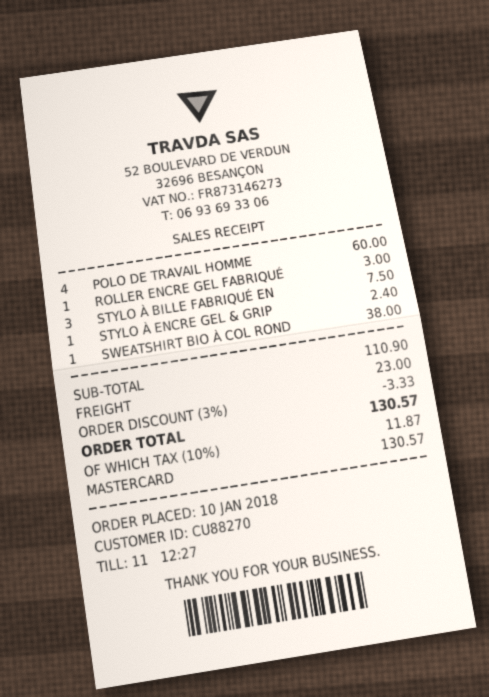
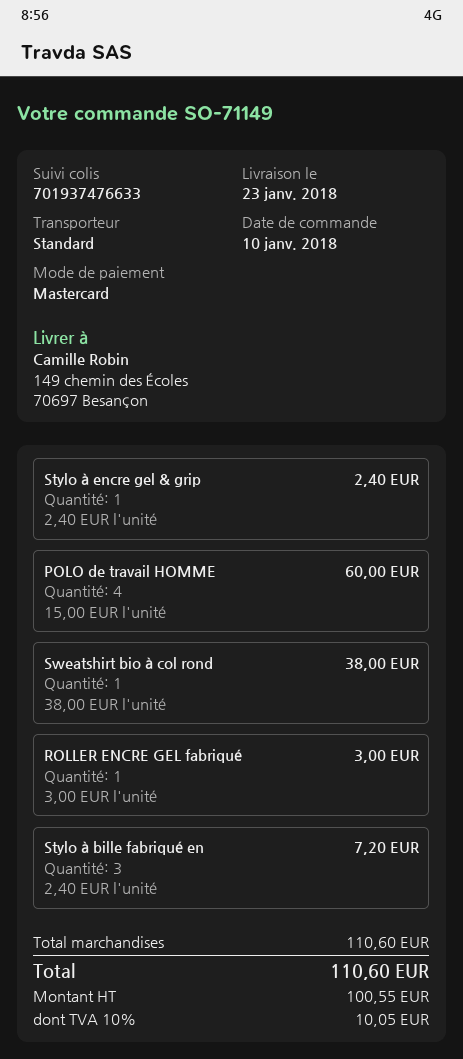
STYLO À BILLE FABRIQUÉ EN: 3 for 7.50 -> 3 for 7.20
subtotal: 110.90 -> 110.60
discount: 3% = 3.33 -> none
shipping: 23.00 -> none
tax: 10% = 11.87 -> 10% = 10.05
total: 130.57 -> 110.60

